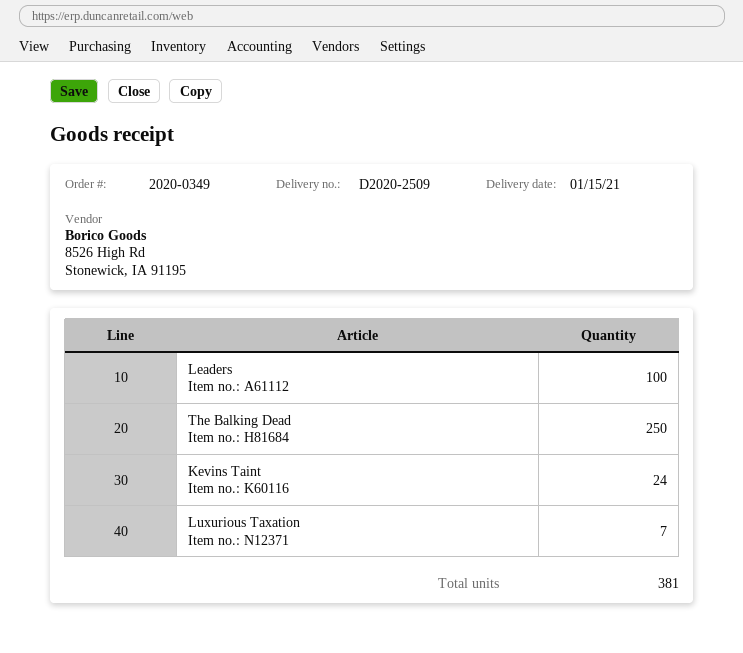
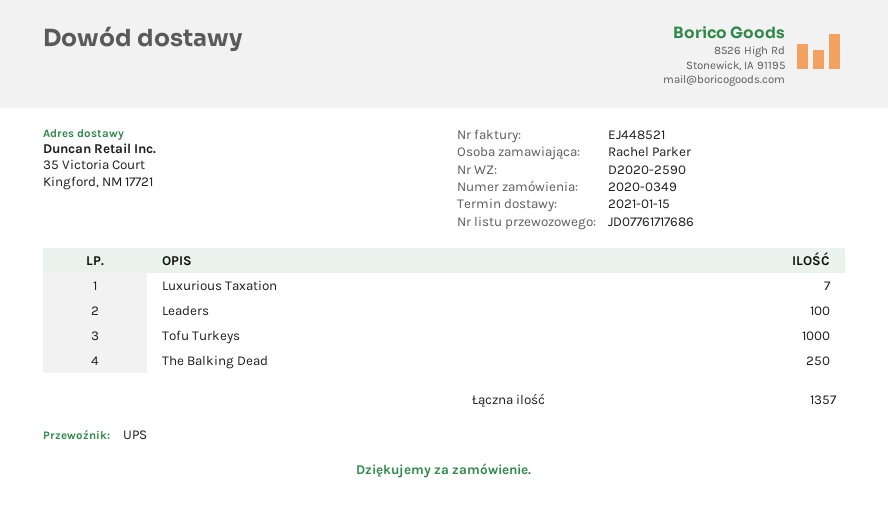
delivery note number: D2020-2509 -> D2020-2590
Kevins Taint: 24 -> none
Tofu Turkeys: none -> 1000
total quantity: 381 -> 1357

